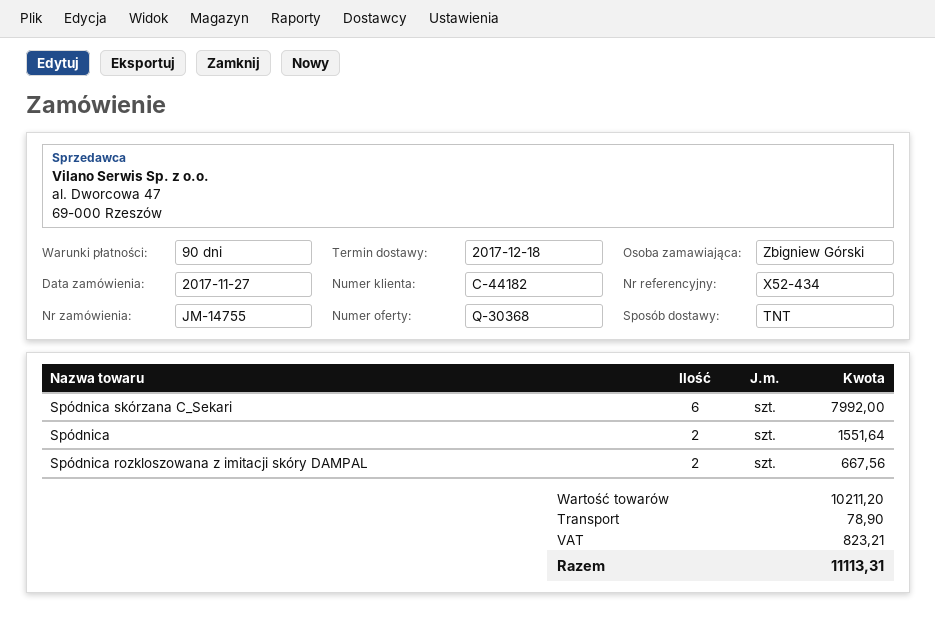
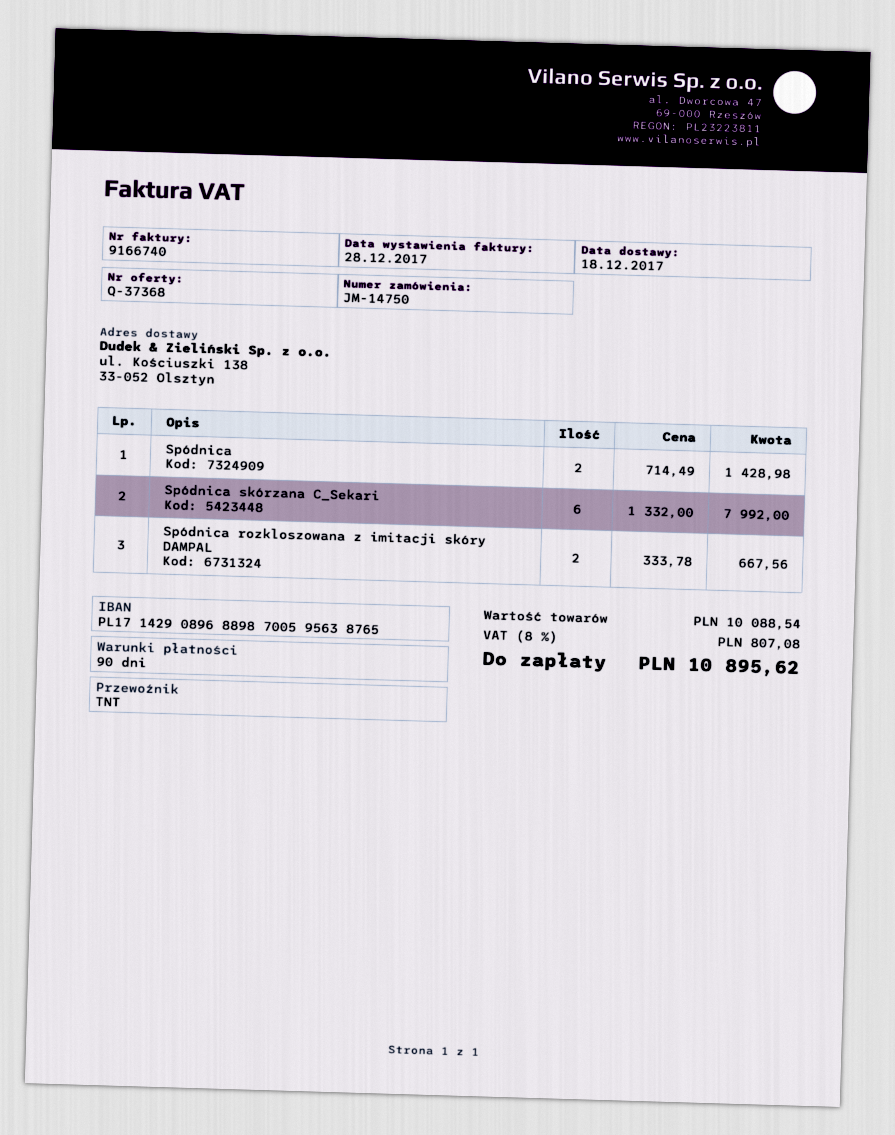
quote number: Q-30368 -> Q-37368
order number: JM-14755 -> JM-14750
Spódnica: 2 for 1551.64 -> 2 for 1428.98
subtotal: 10211.20 -> 10088.54
shipping: 78.90 -> none
tax: 823.21 -> 807.08
total: 11113.31 -> 10895.62

